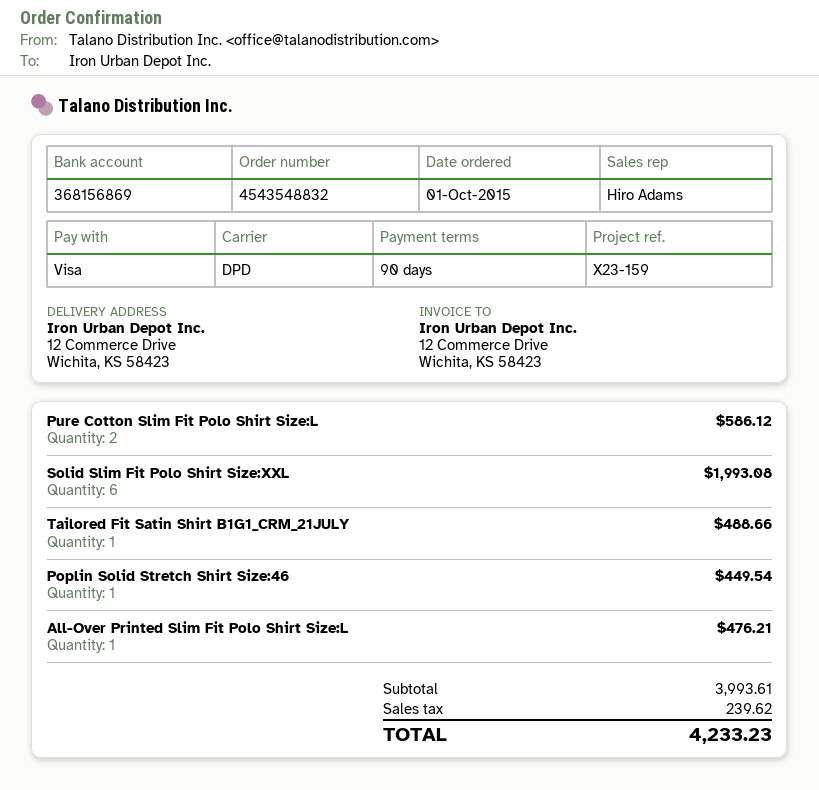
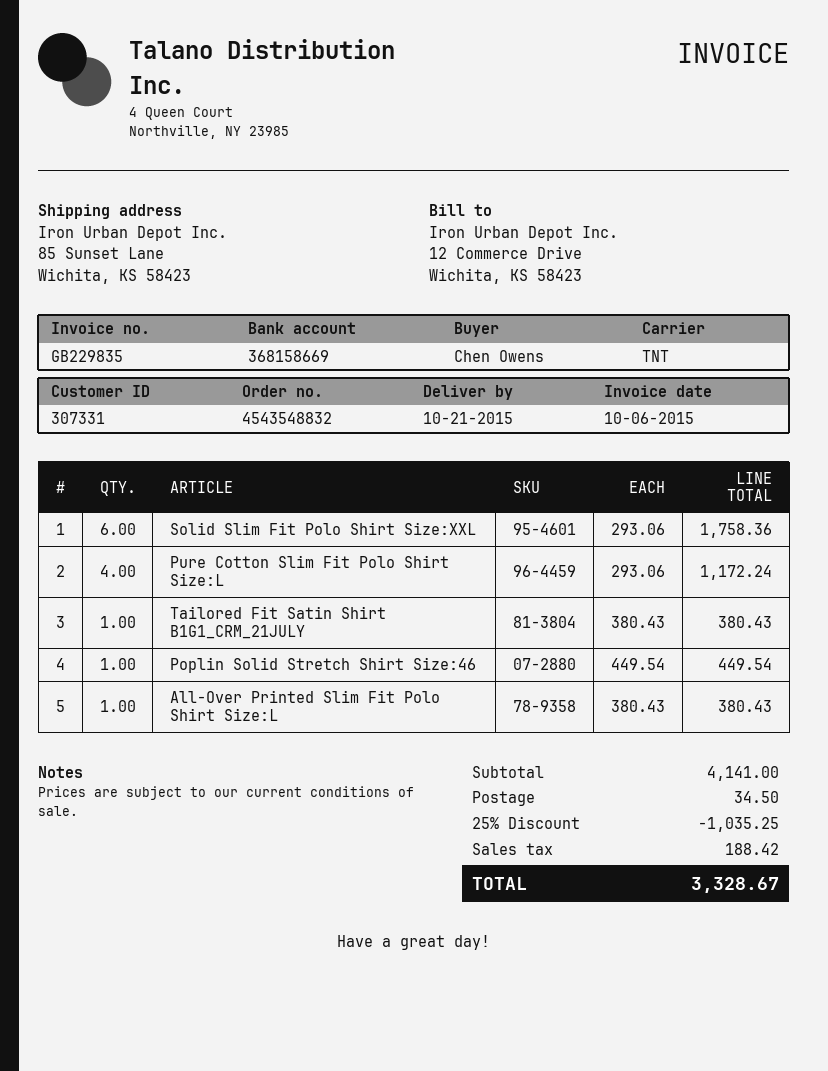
bank account: 368156869 -> 368158669
shipping method: DPD -> TNT
ship to: 12 Commerce Drive, Wichita, KS 58423 -> 85 Sunset Lane, Wichita, KS 58423
Pure Cotton Slim Fit Polo Shirt Size:L: 2 for 586.12 -> 4 for 1172.24
Solid Slim Fit Polo Shirt Size:XXL: 6 for 1993.08 -> 6 for 1758.36
Tailored Fit Satin Shirt B1G1_CRM_21JULY: 1 for 488.66 -> 1 for 380.43
All-Over Printed Slim Fit Polo Shirt Size:L: 1 for 476.21 -> 1 for 380.43
subtotal: 3993.61 -> 4141.00
discount: none -> 25% = 1035.25
shipping: none -> 34.50
tax: 239.62 -> 188.42
total: 4233.23 -> 3328.67

